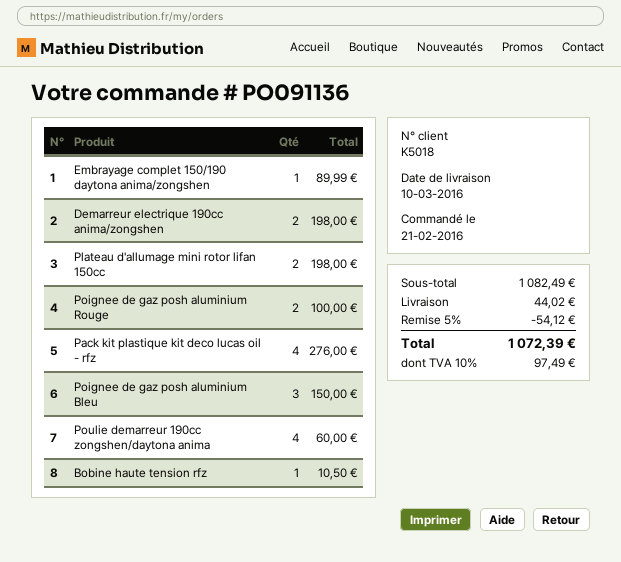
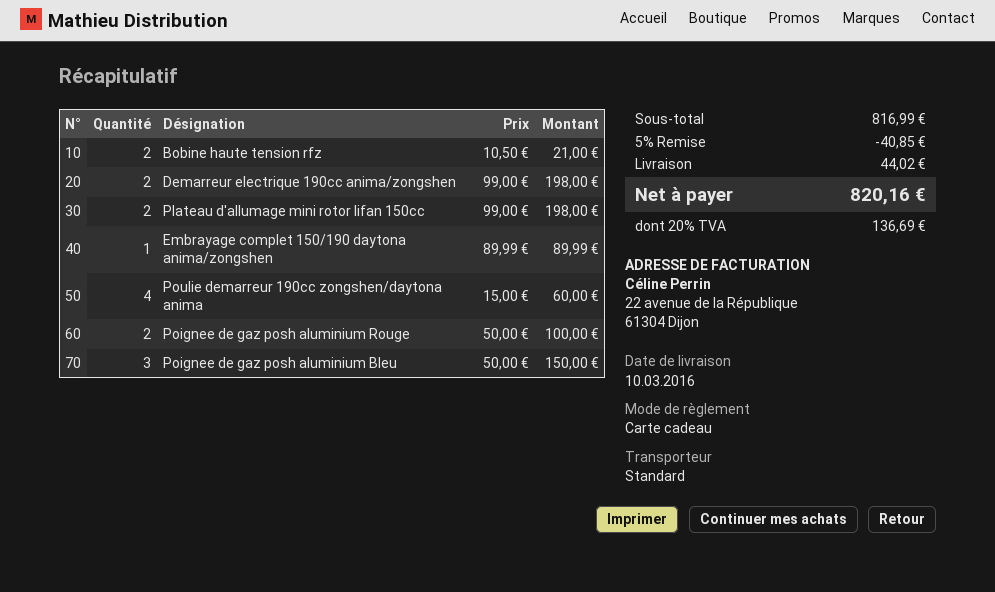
Pack kit plastique kit deco lucas oil - rfz: 4 for 276.00 -> none
Bobine haute tension rfz: 1 for 10.50 -> 2 for 21.00
subtotal: 1082.49 -> 816.99
discount: 5% = 54.12 -> 5% = 40.85
tax: 10% = 97.49 -> 20% = 136.69
total: 1072.39 -> 820.16

